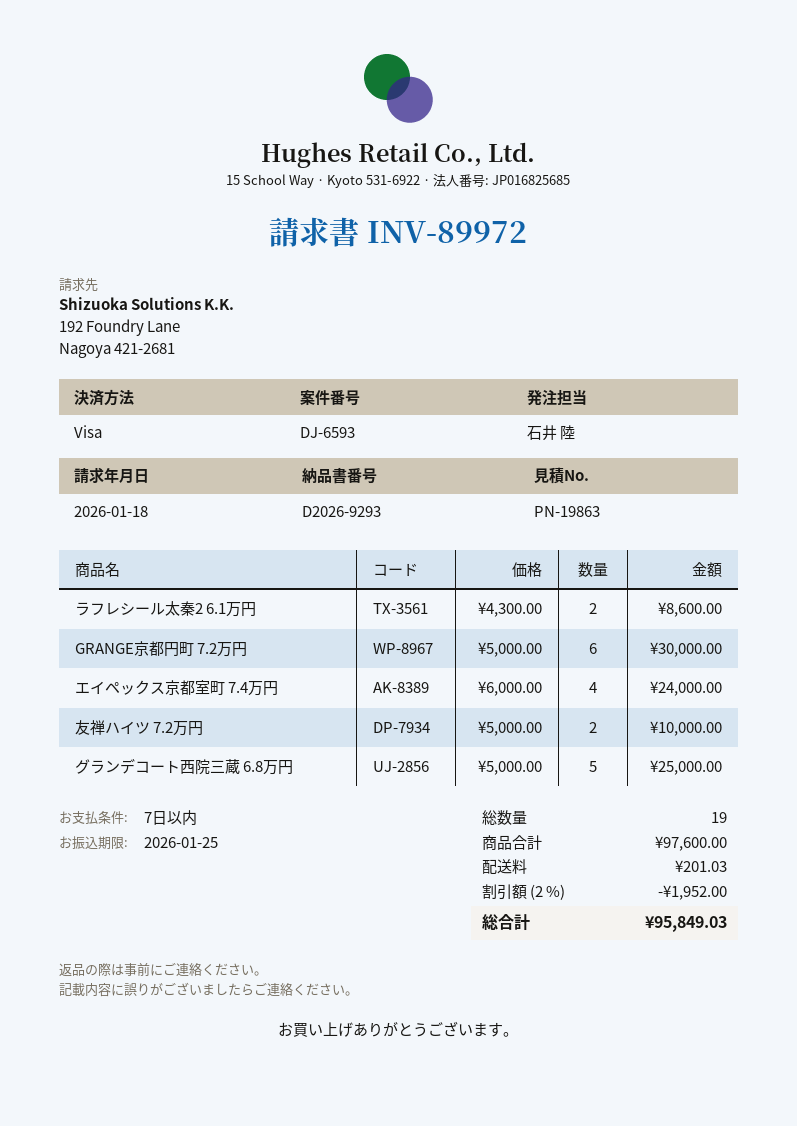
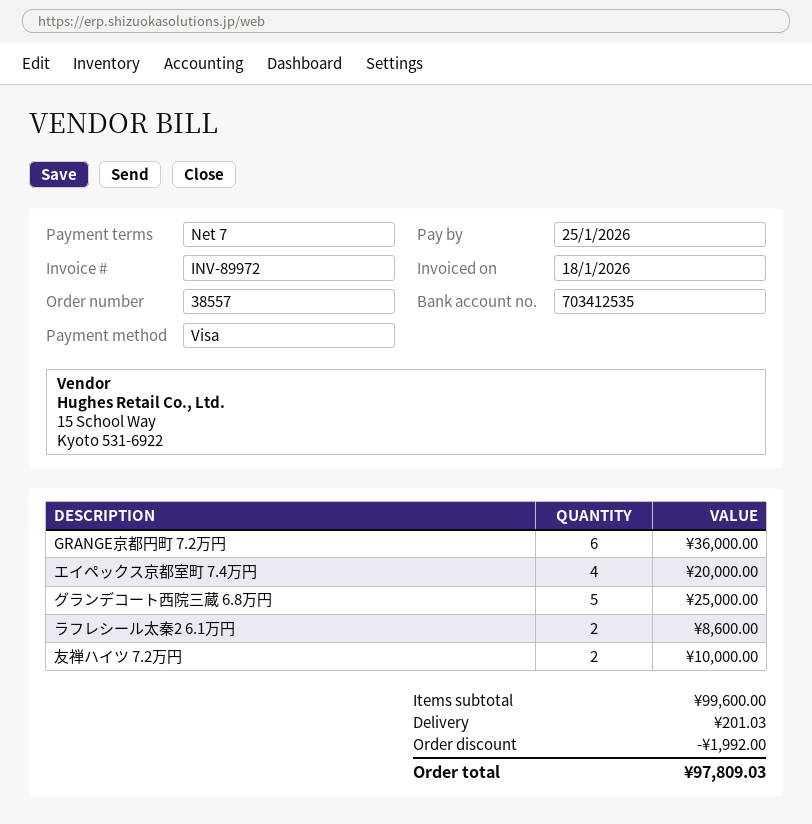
GRANGE京都円町 7.2万円: 6 for 30000.00 -> 6 for 36000.00
エイペックス京都室町 7.4万円: 4 for 24000.00 -> 4 for 20000.00
subtotal: 97600.00 -> 99600.00
discount: 1952.00 -> 1992.00
total: 95849.03 -> 97809.03

